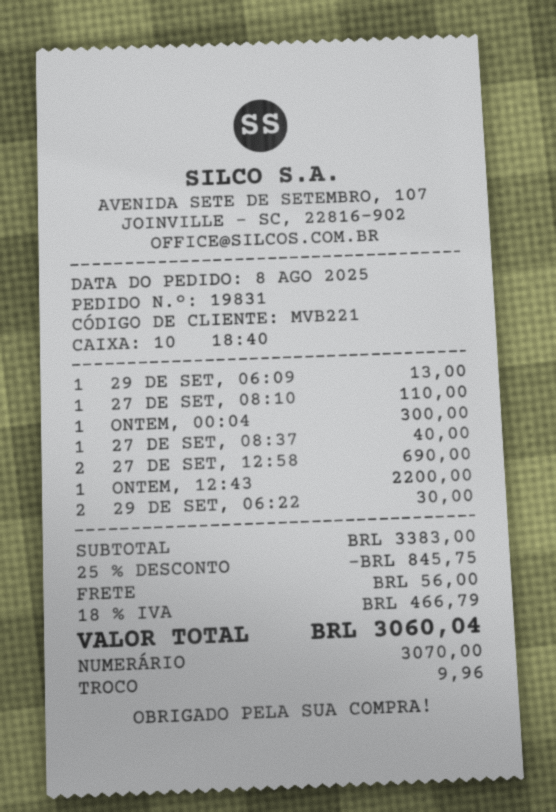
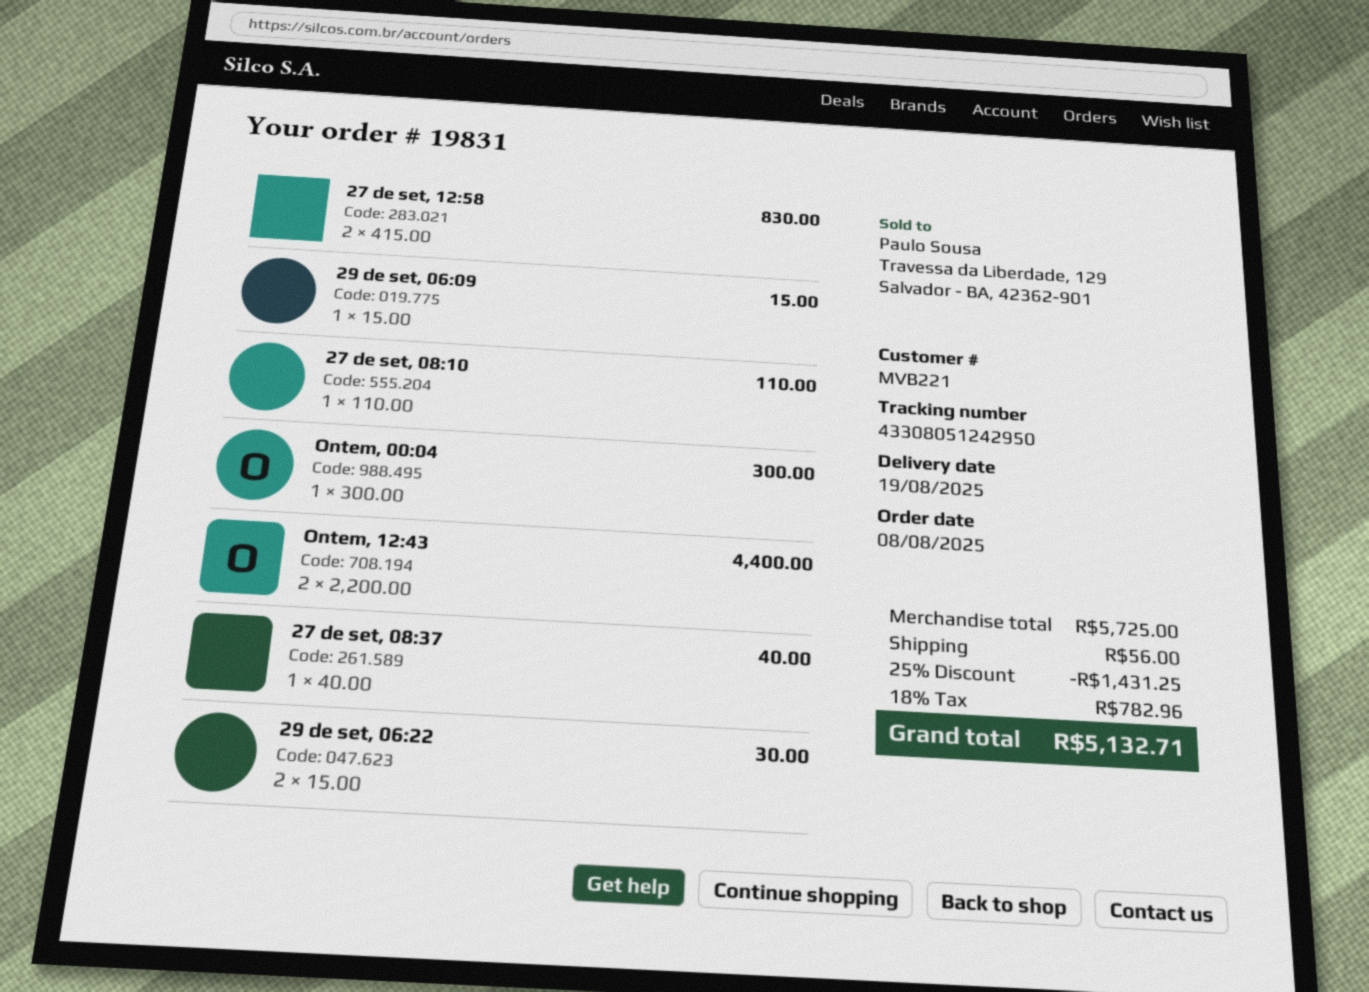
29 DE SET, 06:09: 1 for 13.00 -> 1 for 15.00
27 DE SET, 12:58: 2 for 690.00 -> 2 for 830.00
ONTEM, 12:43: 1 for 2200.00 -> 2 for 4400.00
subtotal: 3383.00 -> 5725.00
discount: 25% = 845.75 -> 25% = 1431.25
tax: 18% = 466.79 -> 18% = 782.96
total: 3060.04 -> 5132.71

